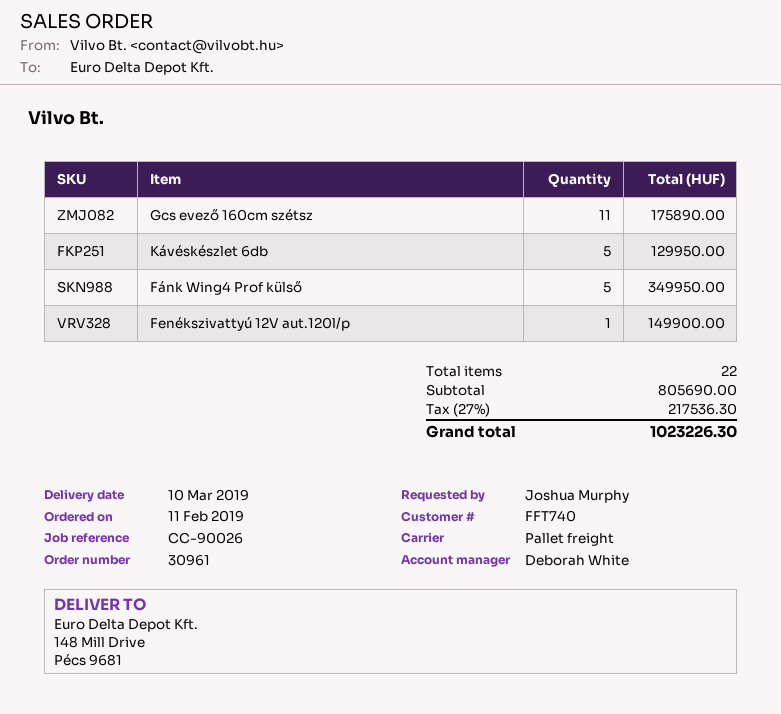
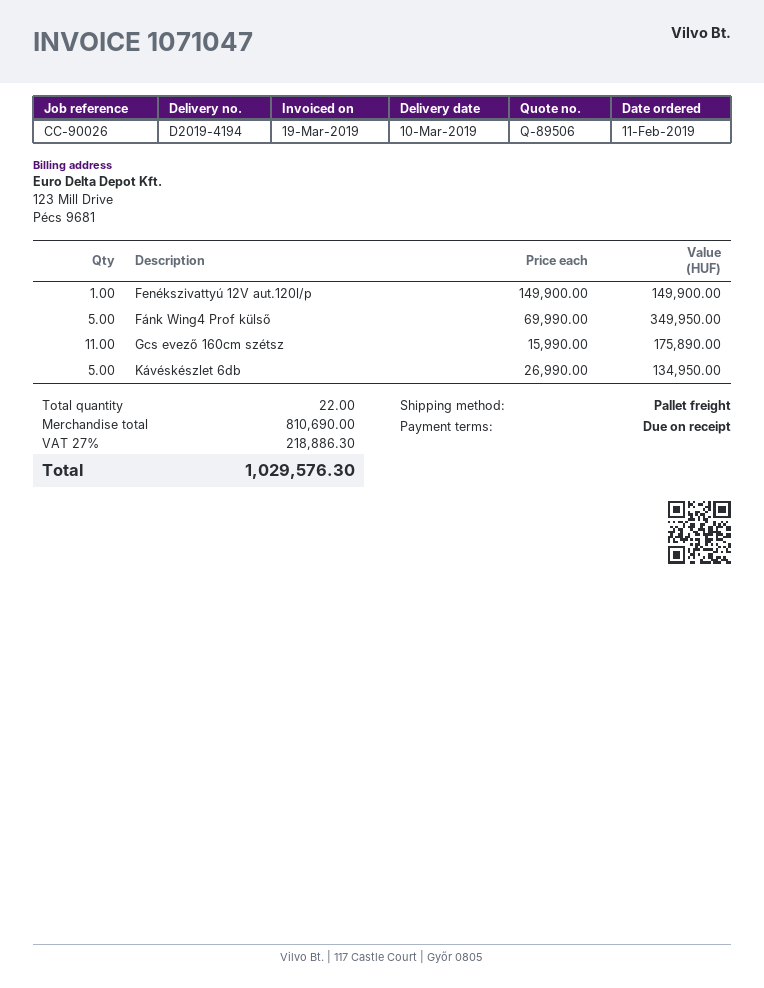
Kávéskészlet 6db: 5 for 129950.00 -> 5 for 134950.00
subtotal: 805690.00 -> 810690.00
tax: 27% = 217536.30 -> 27% = 218886.30
total: 1023226.30 -> 1029576.30

